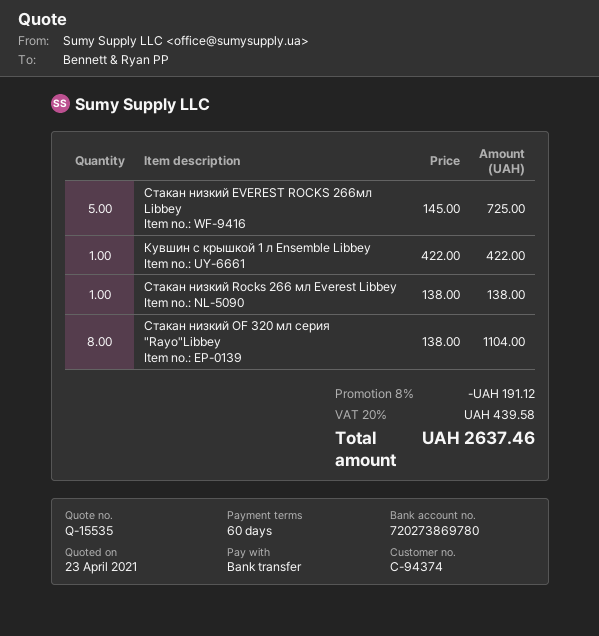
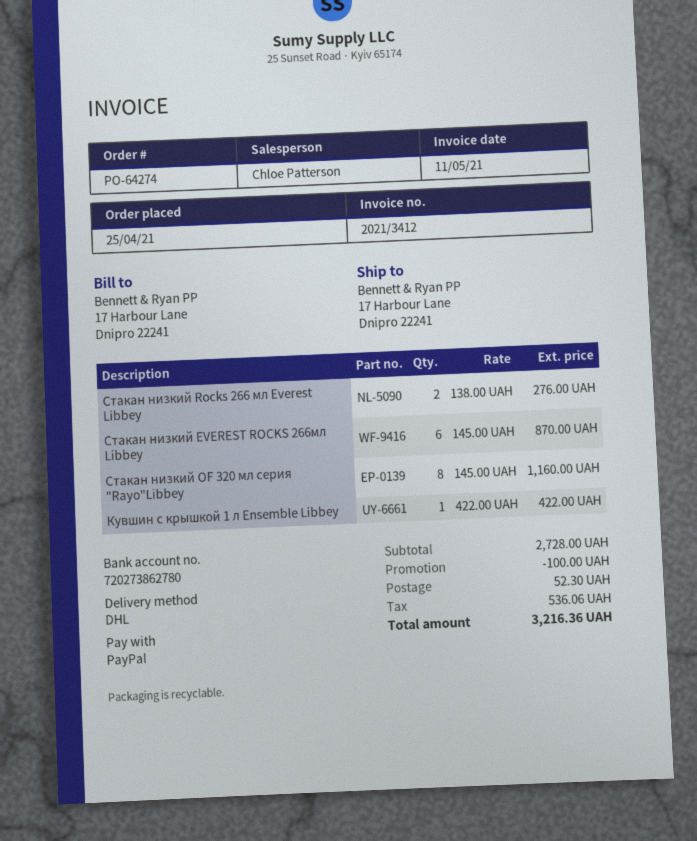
payment method: bank transfer -> PayPal
bank account: 720273869780 -> 720273862780
Стакан низкий EVEREST ROCKS 266мл Libbey: 5 x 145.00 = 725.00 -> 6 x 145.00 = 870.00
Стакан низкий Rocks 266 мл Everest Libbey: 1 x 138.00 = 138.00 -> 2 x 138.00 = 276.00
Стакан низкий OF 320 мл серия "Rayo"Libbey: 8 x 138.00 = 1104.00 -> 8 x 145.00 = 1160.00
discount: 191.12 -> 100.00
shipping: none -> 52.30
tax: 439.58 -> 536.06
total: 2637.46 -> 3216.36

